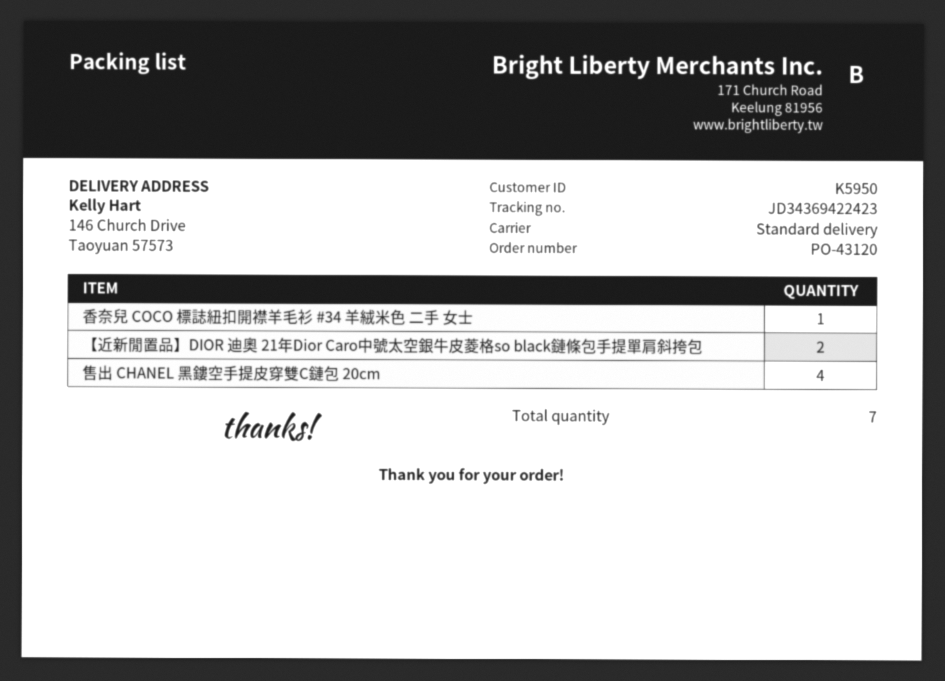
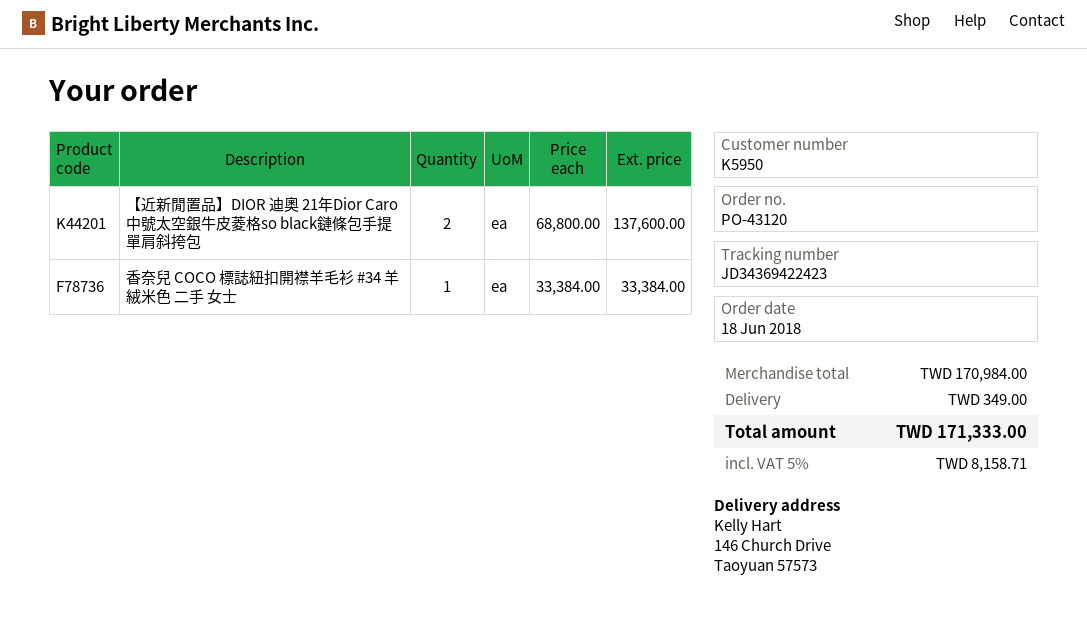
售出 CHANEL 黑鏤空手提皮穿雙C鏈包 20cm: 4 -> none

